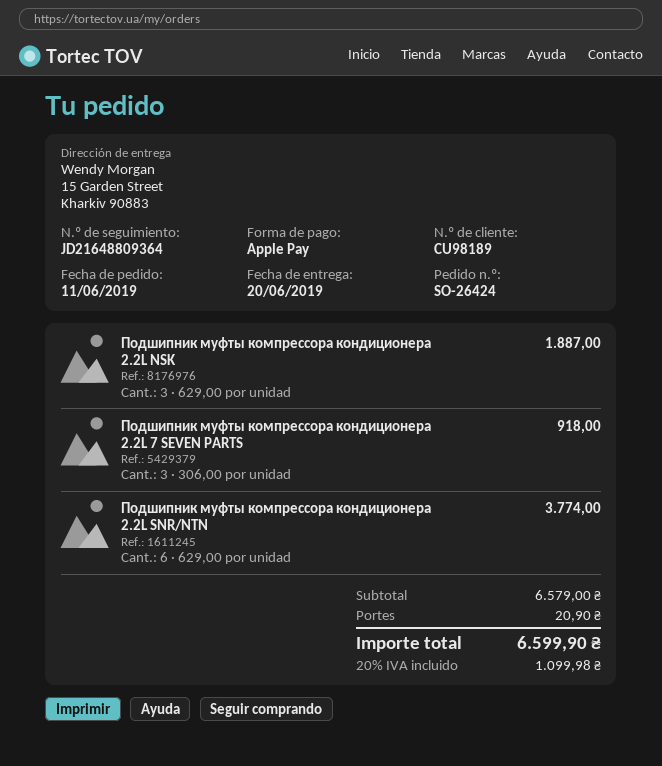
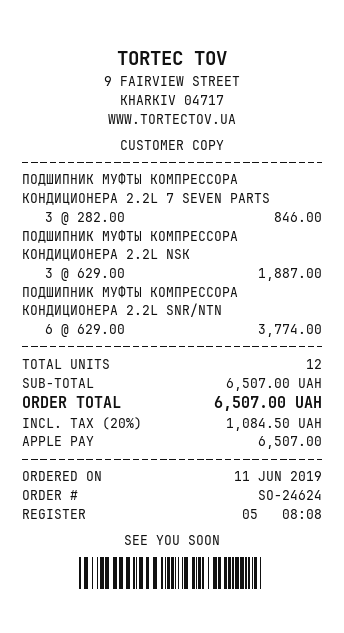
order number: SO-26424 -> SO-24624
Подшипник муфты компрессора кондиционера 2.2L 7 SEVEN PARTS: 3 x 306.00 = 918.00 -> 3 x 282.00 = 846.00
subtotal: 6579.00 -> 6507.00
shipping: 20.90 -> none
tax: 20% = 1099.98 -> 20% = 1084.50
total: 6599.90 -> 6507.00

